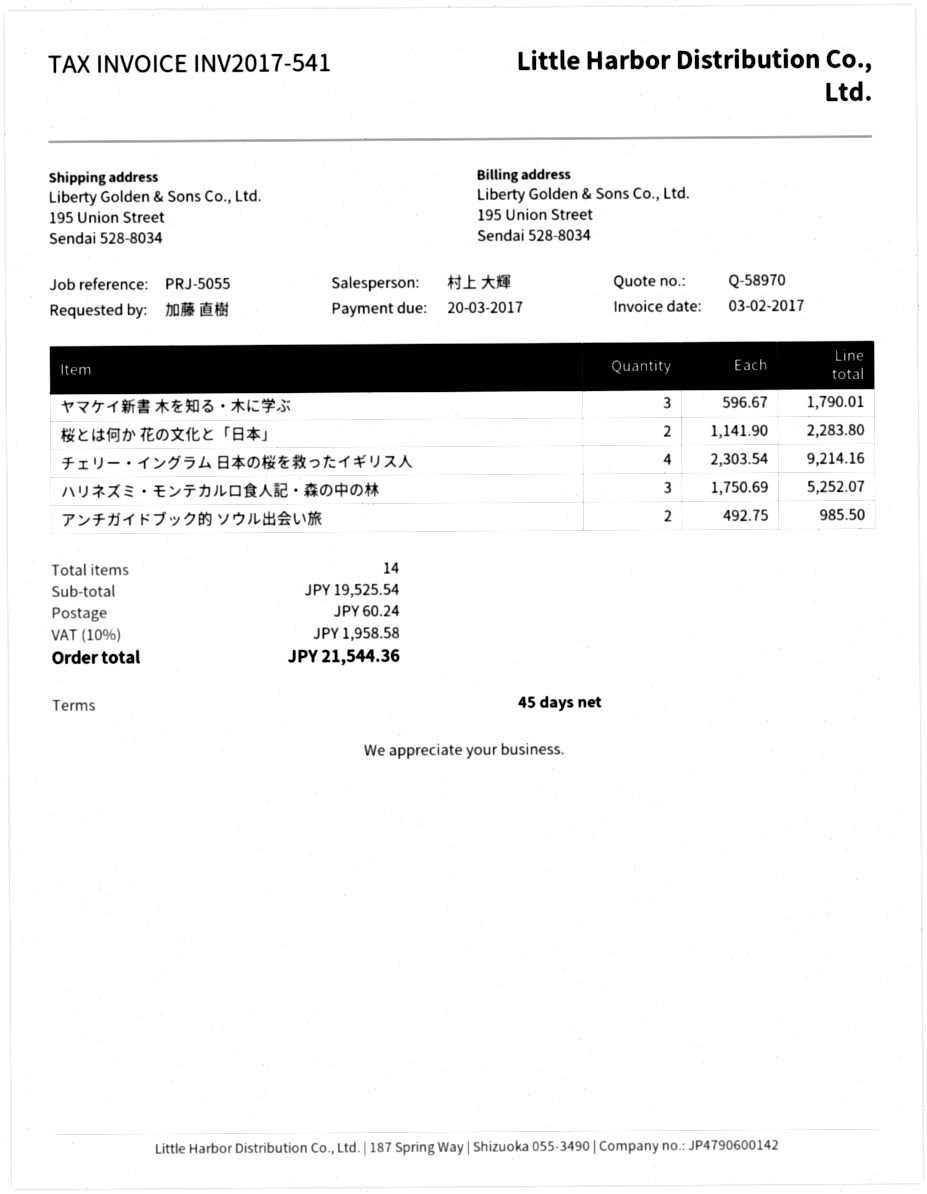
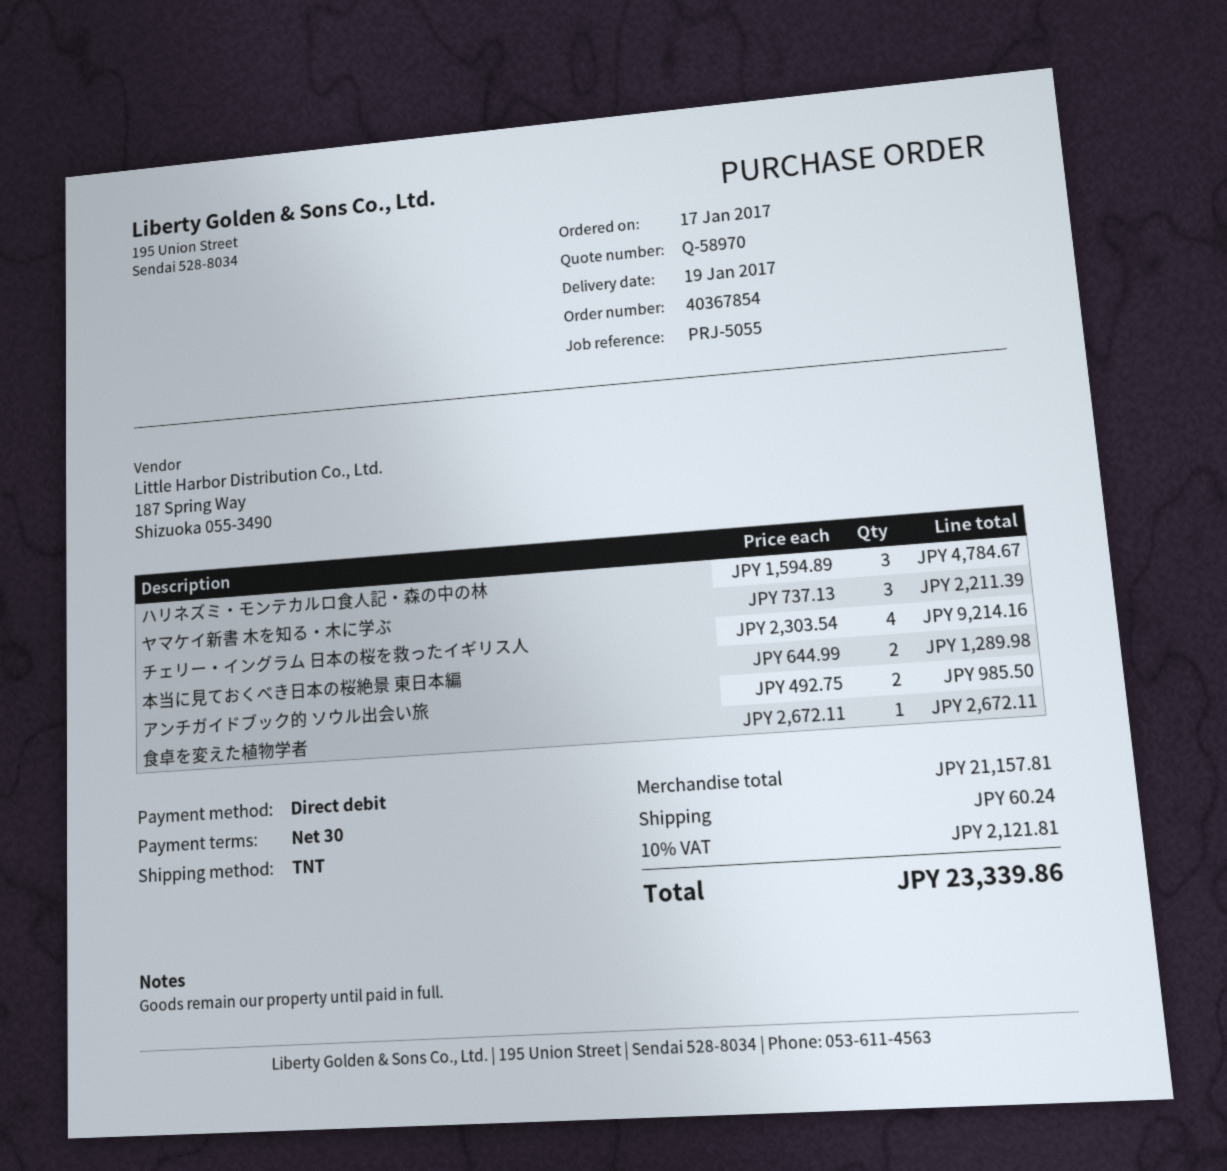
payment terms: 45 days -> 30 days
ヤマケイ新書 木を知る・木に学ぶ: 3 x 596.67 = 1790.01 -> 3 x 737.13 = 2211.39
桜とは何か 花の文化と「日本」: 2 x 1141.90 = 2283.80 -> none
ハリネズミ・モンテカルロ食人記・森の中の林: 3 x 1750.69 = 5252.07 -> 3 x 1594.89 = 4784.67
本当に見ておくべき日本の桜絶景 東日本編: none -> 2 x 644.99 = 1289.98
食卓を変えた植物学者: none -> 1 x 2672.11 = 2672.11
subtotal: 19525.54 -> 21157.81
tax: 10% = 1958.58 -> 10% = 2121.81
total: 21544.36 -> 23339.86

